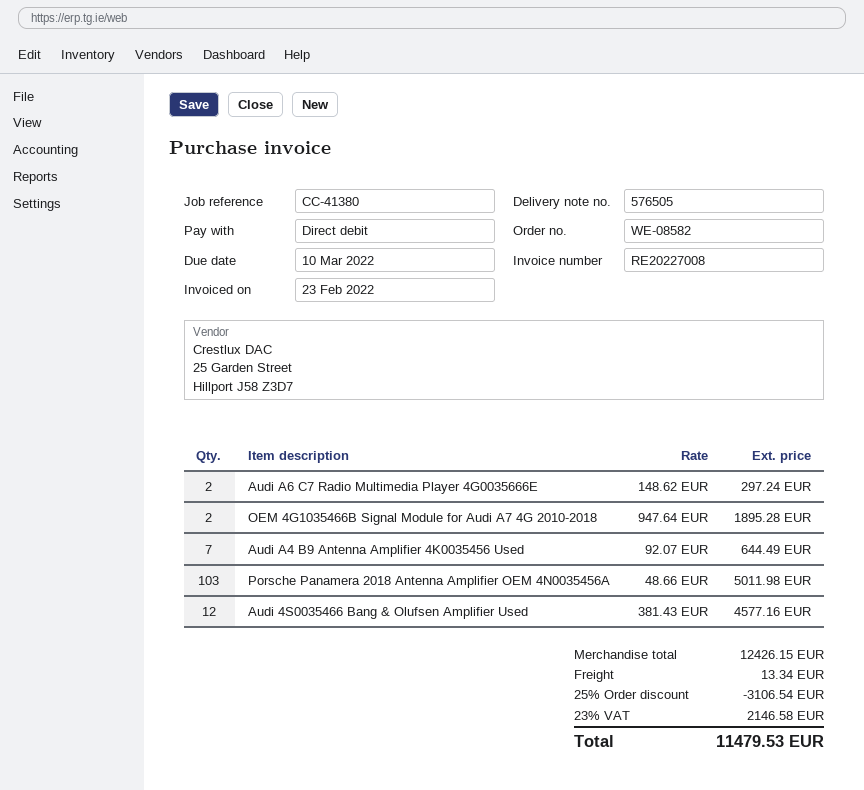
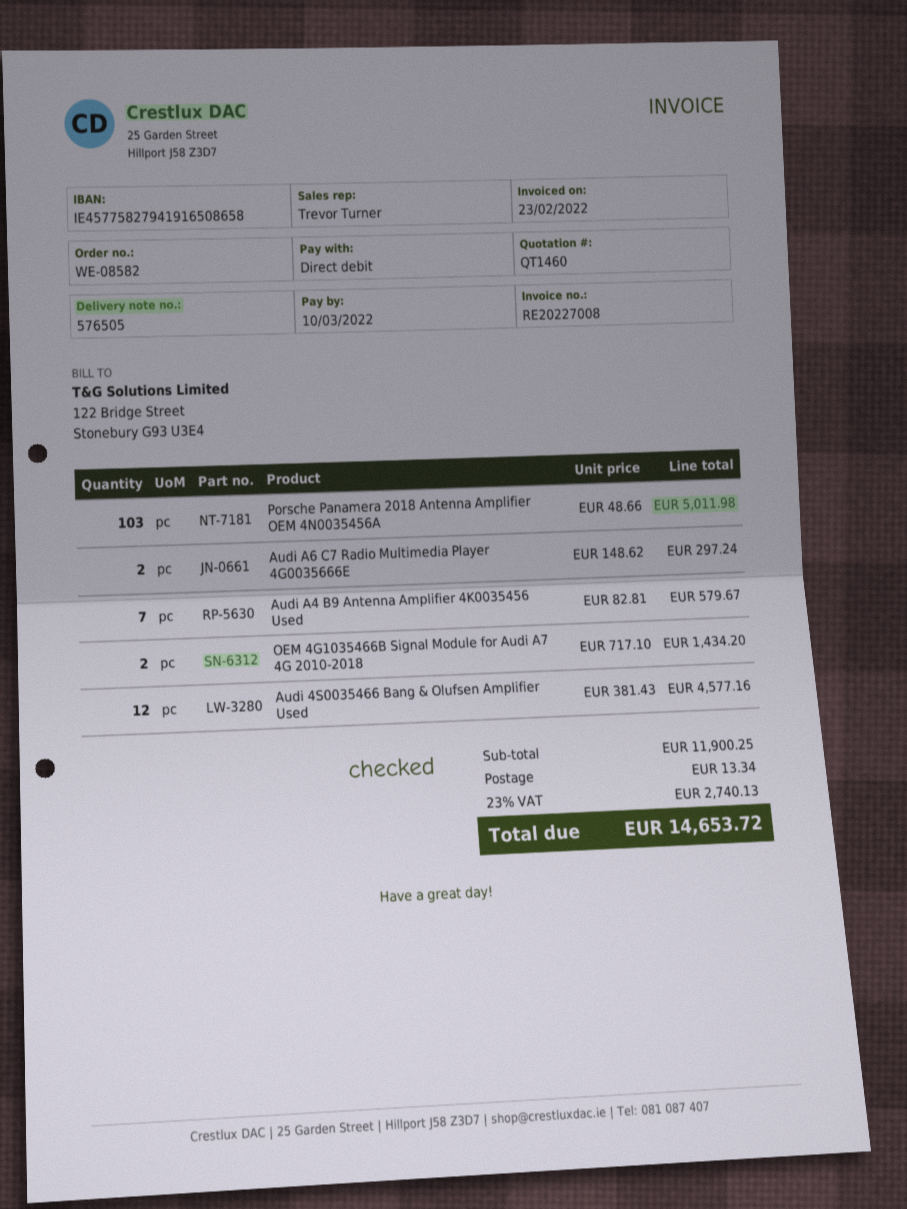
OEM 4G1035466B Signal Module for Audi A7 4G 2010-2018: 2 x 947.64 = 1895.28 -> 2 x 717.10 = 1434.20
Audi A4 B9 Antenna Amplifier 4K0035456 Used: 7 x 92.07 = 644.49 -> 7 x 82.81 = 579.67
subtotal: 12426.15 -> 11900.25
discount: 25% = 3106.54 -> none
tax: 23% = 2146.58 -> 23% = 2740.13
total: 11479.53 -> 14653.72

